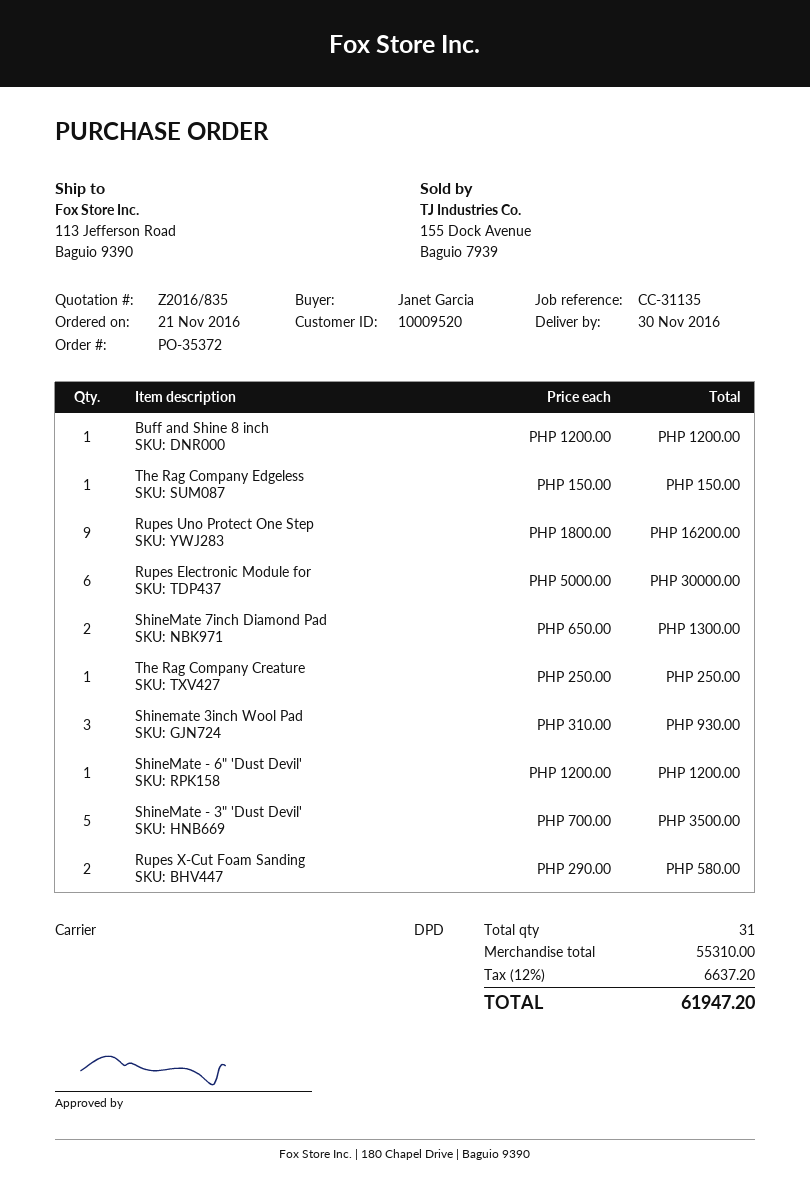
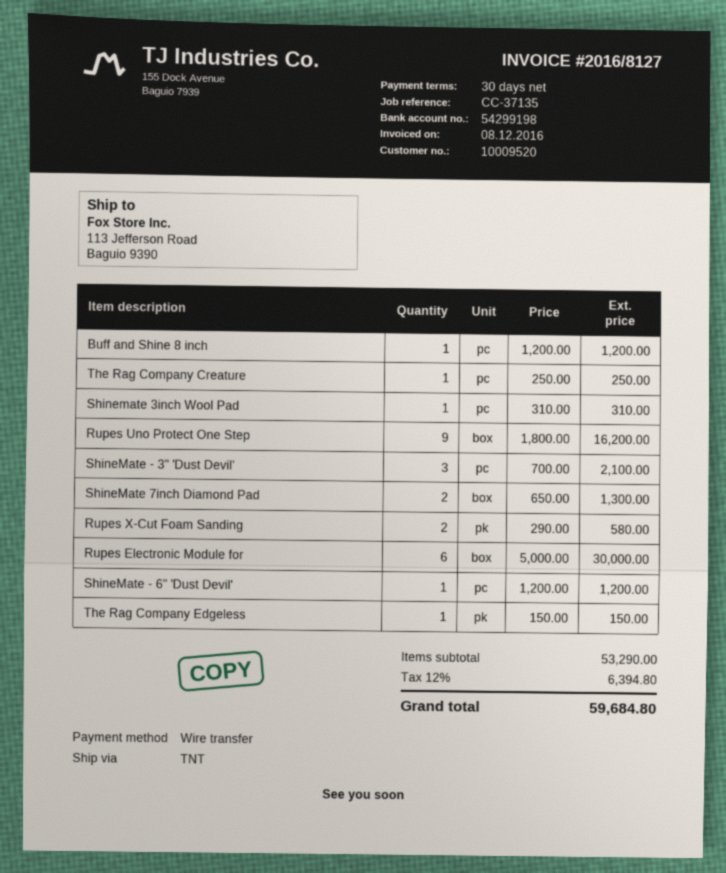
reference: CC-31135 -> CC-37135
shipping method: DPD -> TNT
Shinemate 3inch Wool Pad: 3 x 310.00 = 930.00 -> 1 x 310.00 = 310.00
ShineMate - 3" 'Dust Devil': 5 x 700.00 = 3500.00 -> 3 x 700.00 = 2100.00
subtotal: 55310.00 -> 53290.00
tax: 12% = 6637.20 -> 12% = 6394.80
total: 61947.20 -> 59684.80

